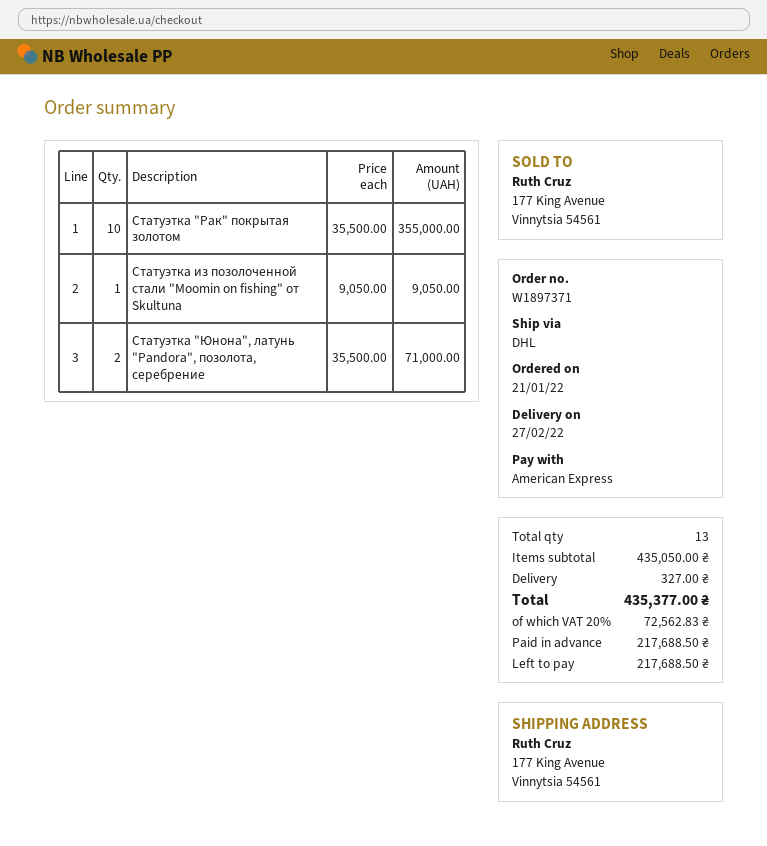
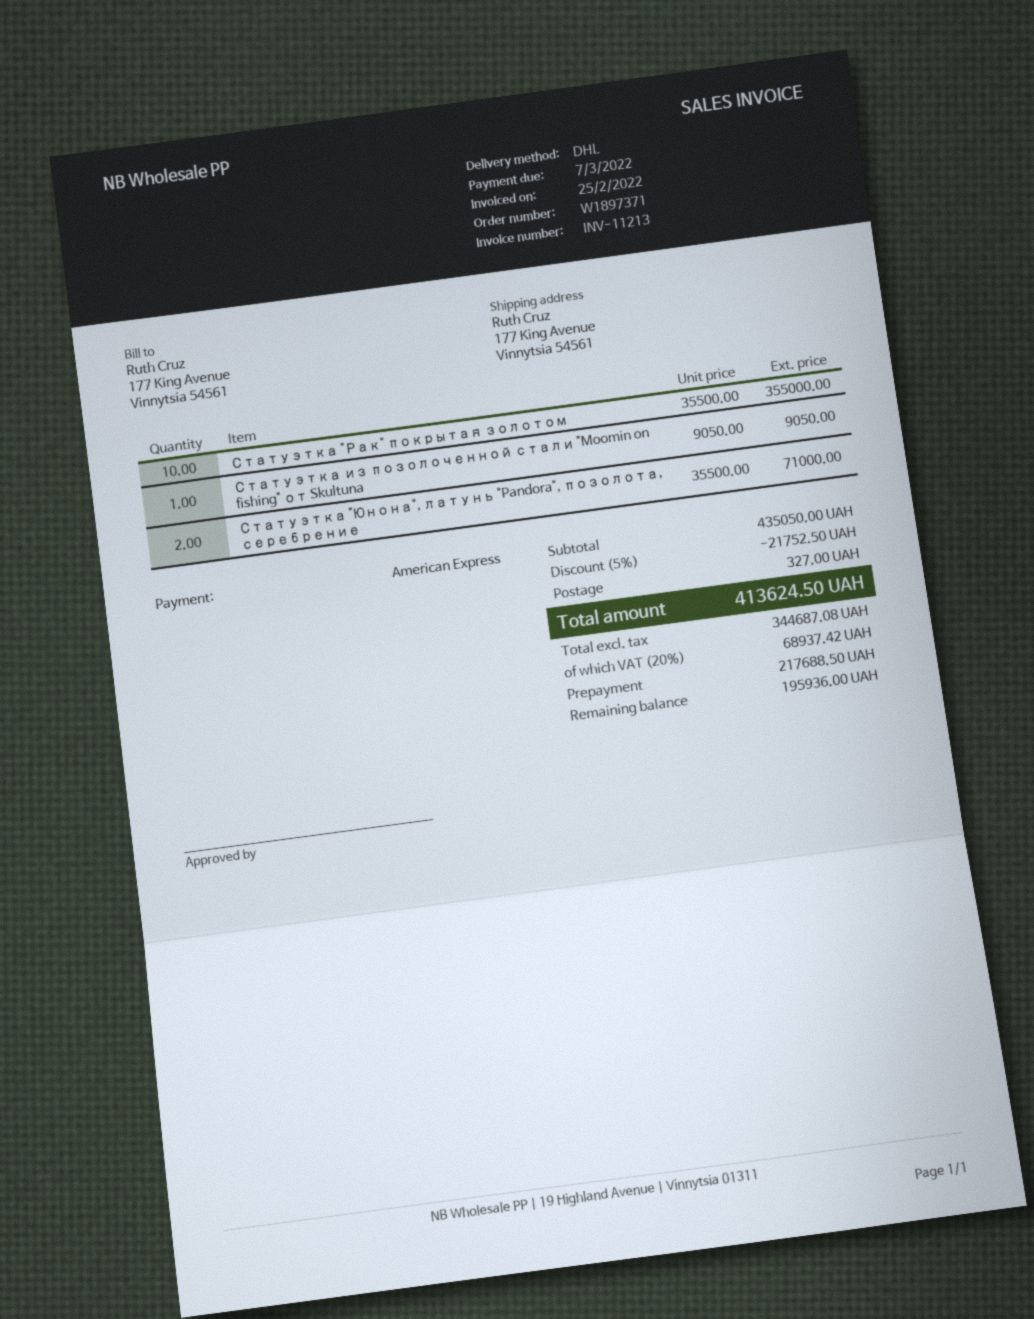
discount: none -> 5% = 21752.50
tax: 20% = 72562.83 -> 20% = 68937.42
total: 435377.00 -> 413624.50
balance: 217688.50 -> 195936.00

